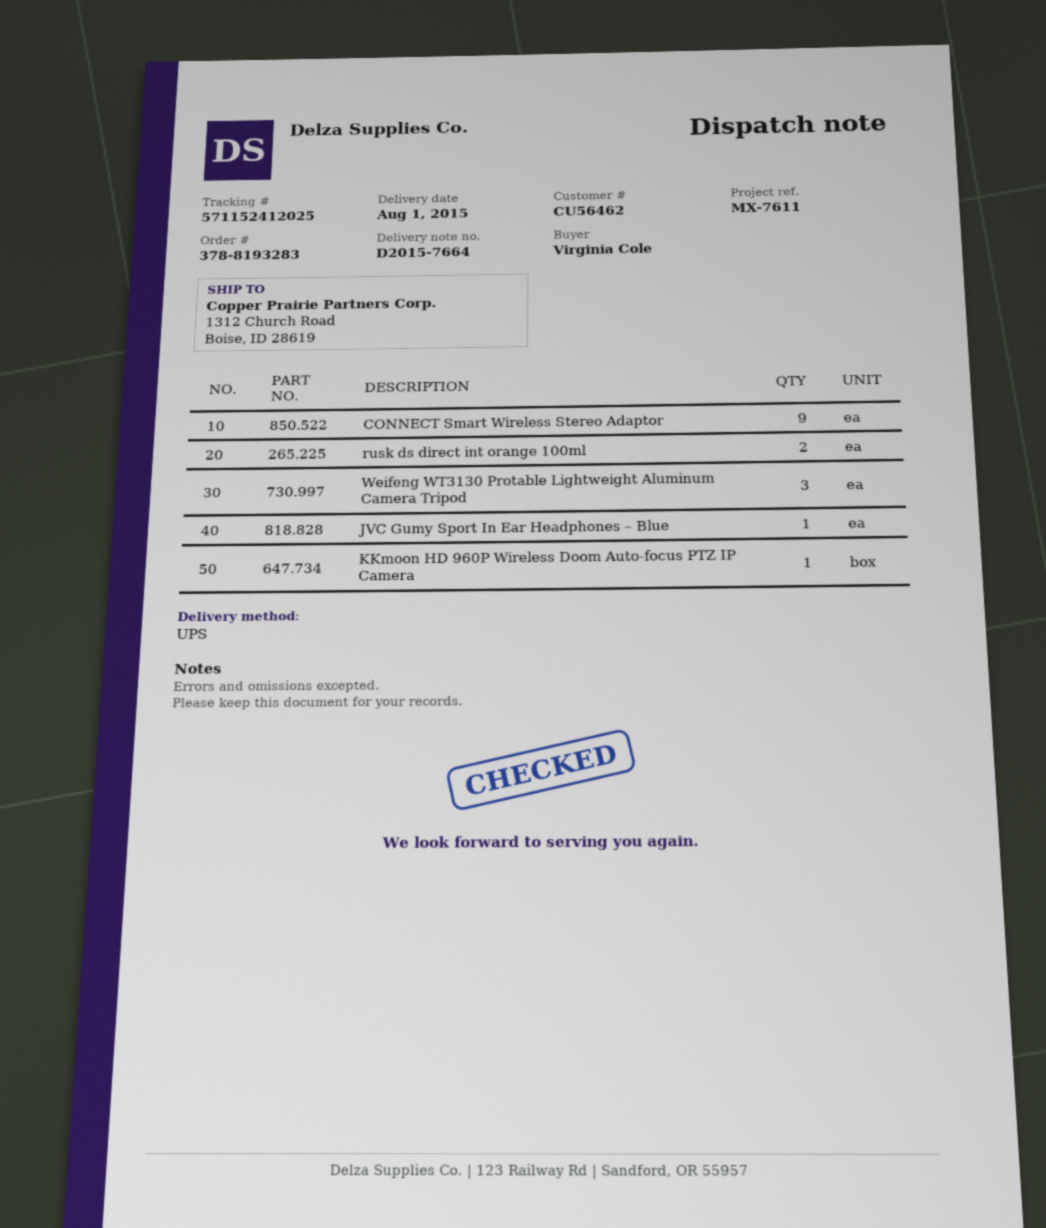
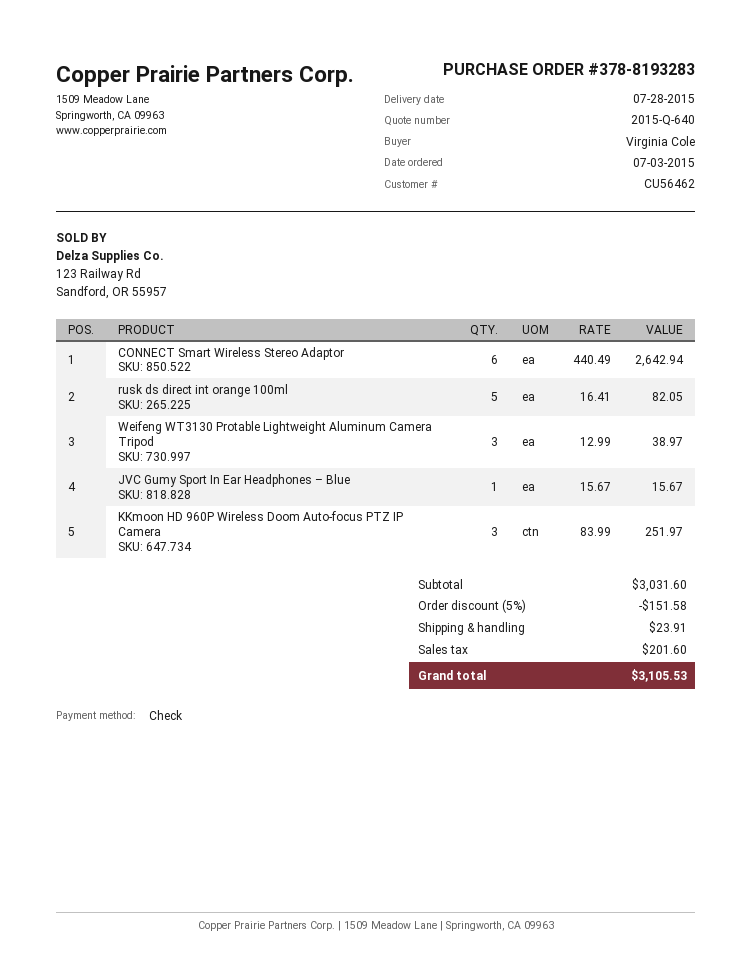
delivery date: 2015-08-01 -> 2015-07-28
CONNECT Smart Wireless Stereo Adaptor: 9 -> 6
rusk ds direct int orange 100ml: 2 -> 5
KKmoon HD 960P Wireless Doom Auto-focus PTZ IP Camera: 1 -> 3

